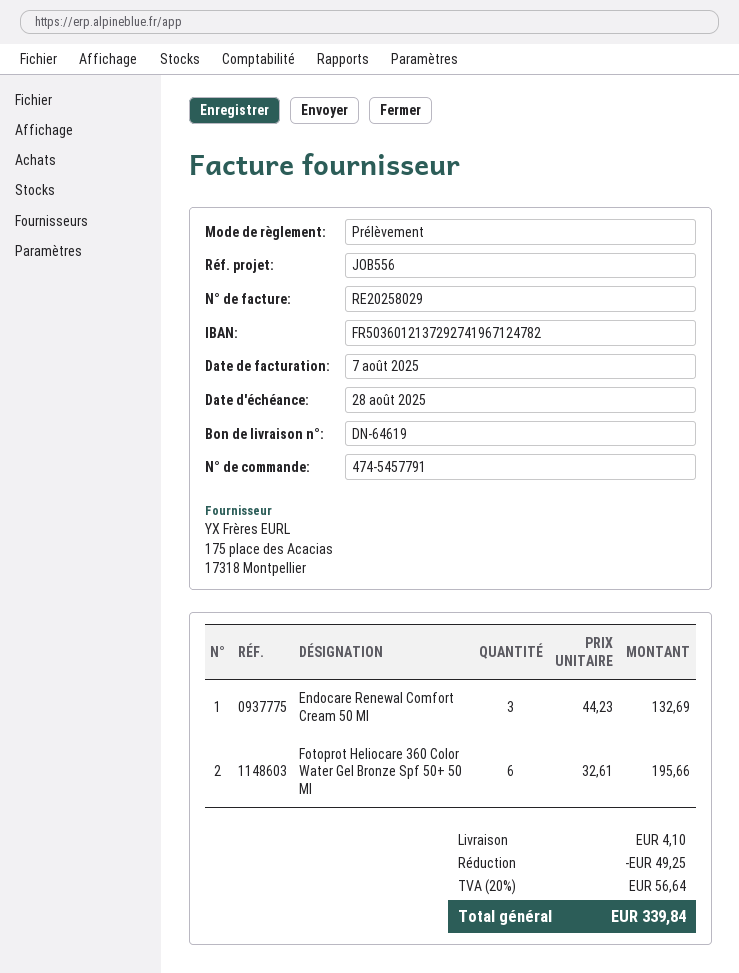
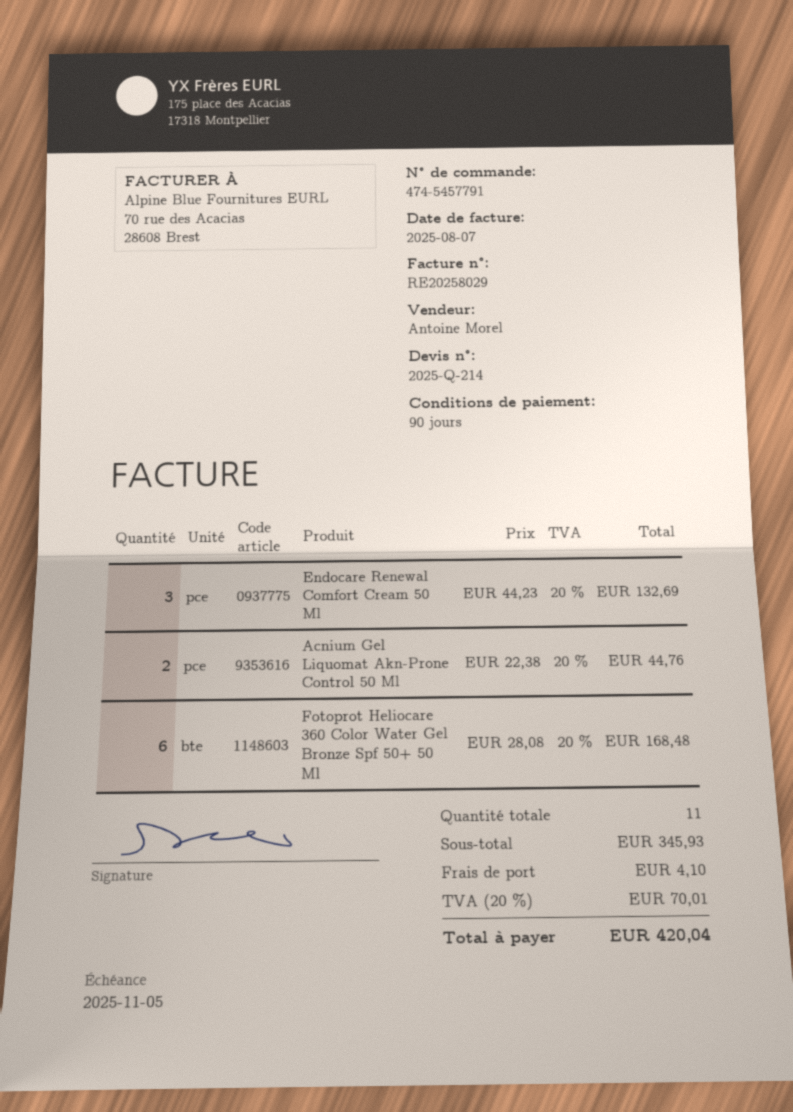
due date: 2025-08-28 -> 2025-11-05
Fotoprot Heliocare 360 Color Water Gel Bronze Spf 50+ 50 Ml: 6 x 32.61 = 195.66 -> 6 x 28.08 = 168.48
Acnium Gel Liquomat Akn-Prone Control 50 Ml: none -> 2 x 22.38 = 44.76
discount: 49.25 -> none
tax: 20% = 56.64 -> 20% = 70.01
total: 339.84 -> 420.04

